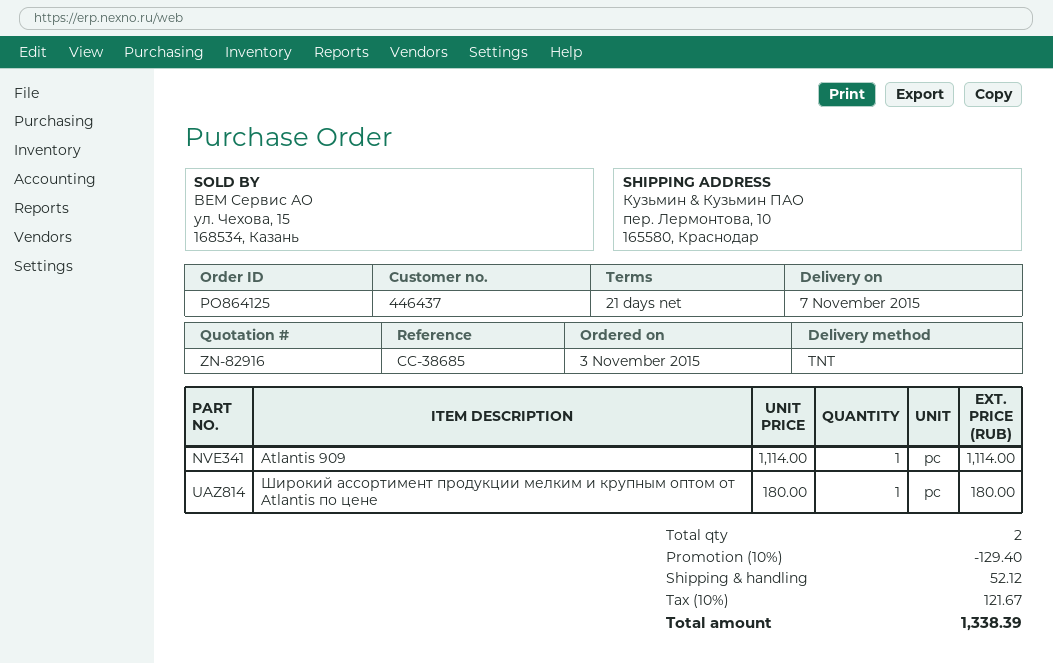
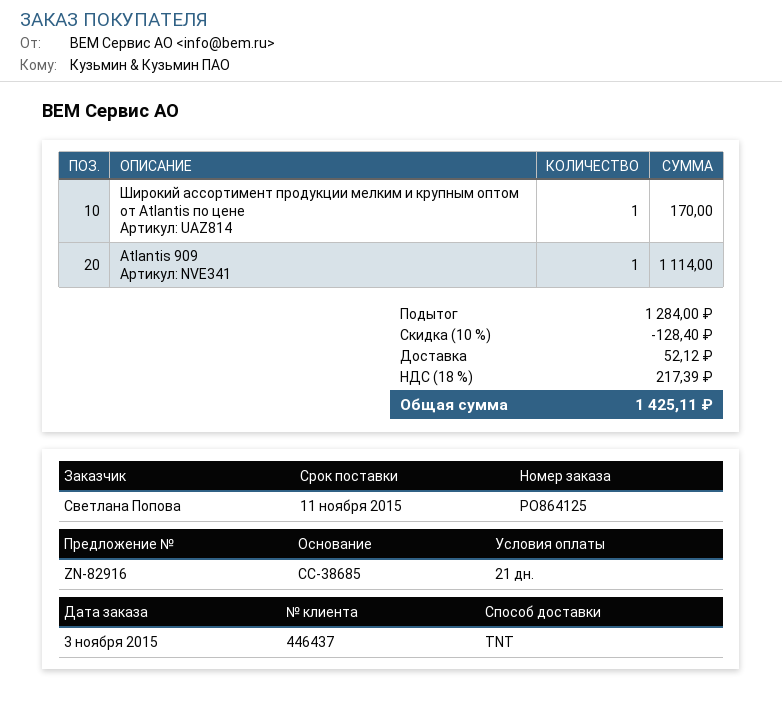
delivery date: 2015-11-07 -> 2015-11-11
Широкий ассортимент продукции мелким и крупным оптом от Atlantis по цене: 1 for 180.00 -> 1 for 170.00
discount: 10% = 129.40 -> 10% = 128.40
tax: 10% = 121.67 -> 18% = 217.39
total: 1338.39 -> 1425.11

